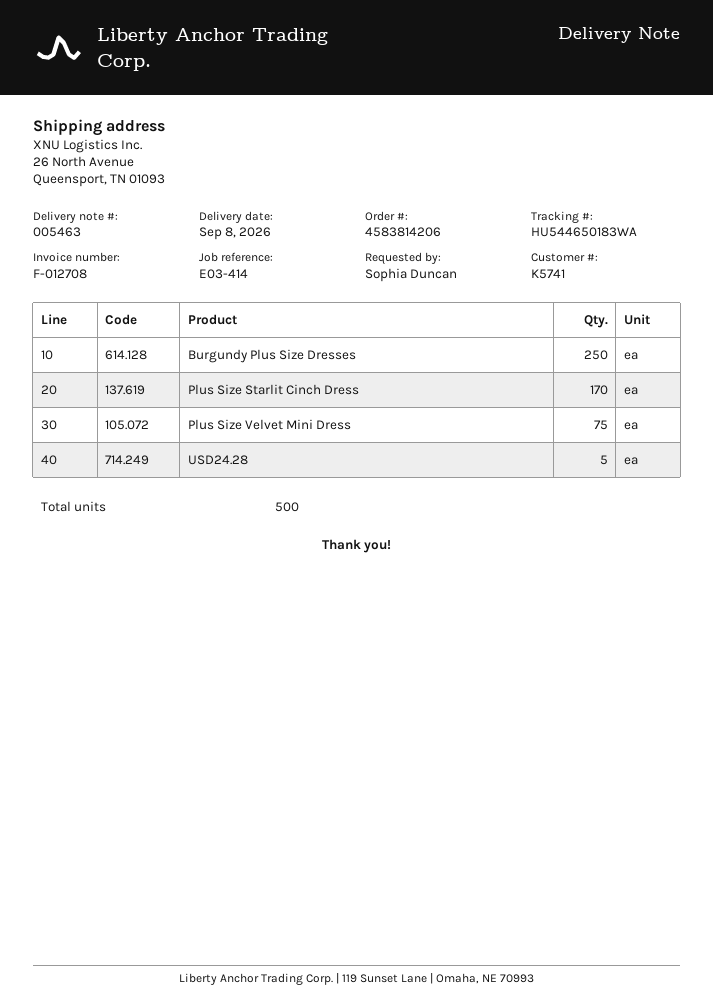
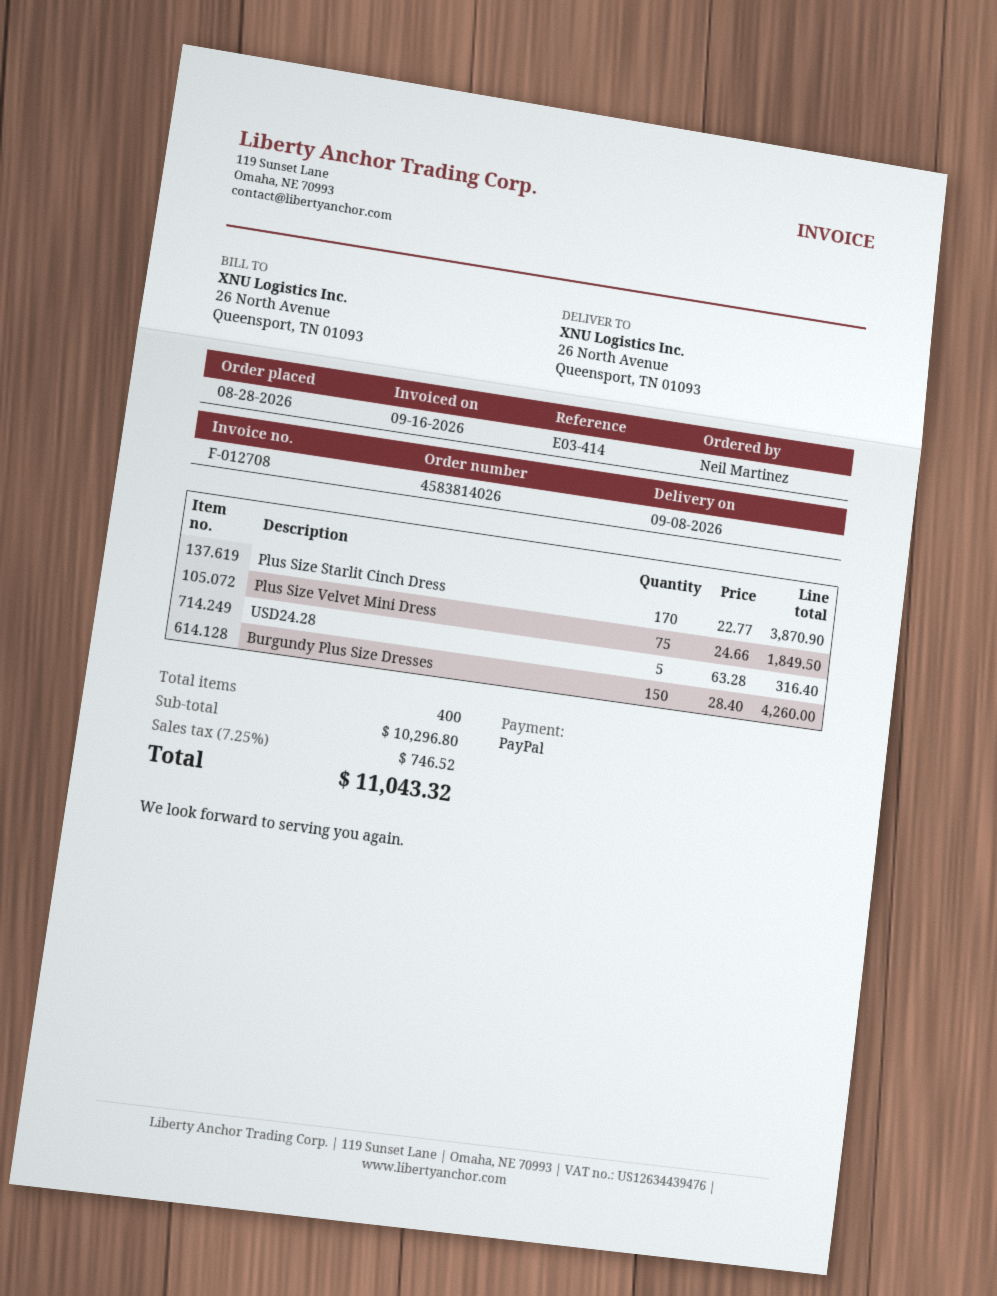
order number: 4583814206 -> 4583814026
ordered by: Sophia Duncan -> Neil Martinez
Burgundy Plus Size Dresses: 250 -> 150
total quantity: 500 -> 400

